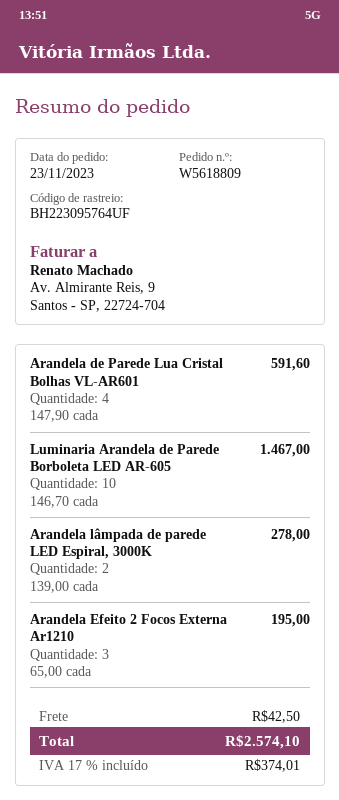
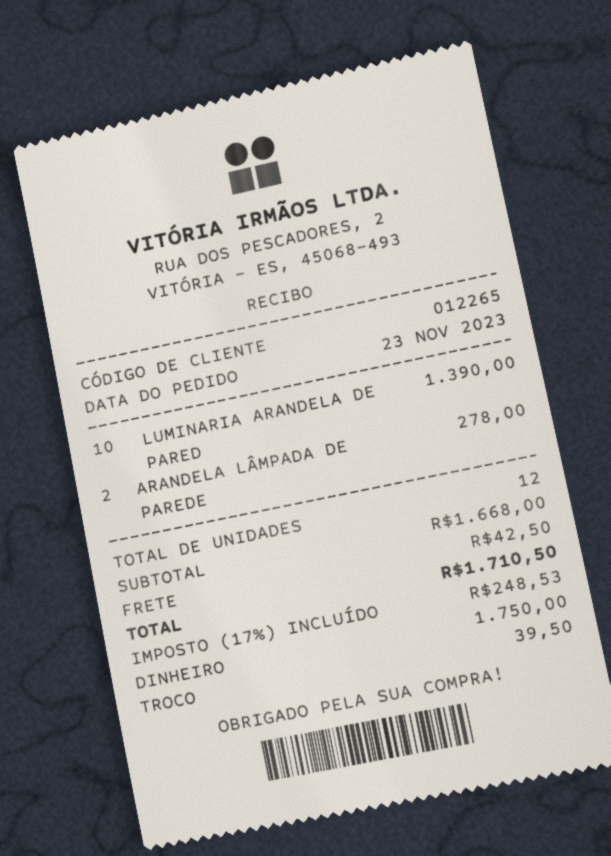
Arandela de Parede Lua Cristal Bolhas VL-AR601: 4 for 591.60 -> none
Luminaria Arandela de Parede Borboleta LED AR-605: 10 for 1467.00 -> 10 for 1390.00
Arandela Efeito 2 Focos Externa Ar1210: 3 for 195.00 -> none
tax: 17% = 374.01 -> 17% = 248.53
total: 2574.10 -> 1710.50

